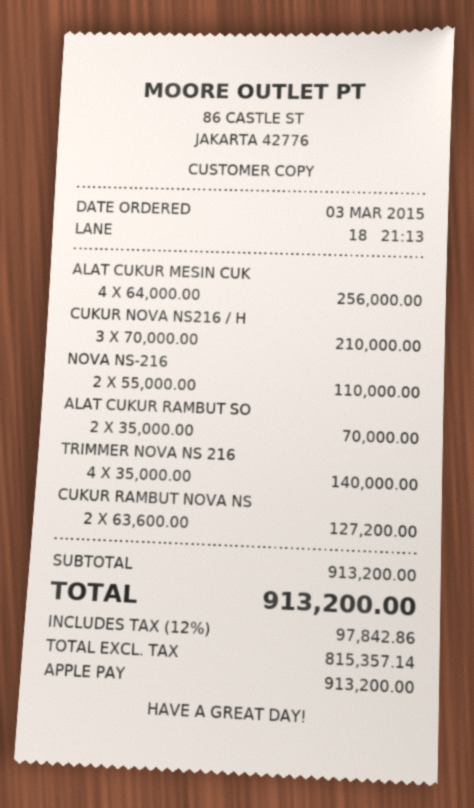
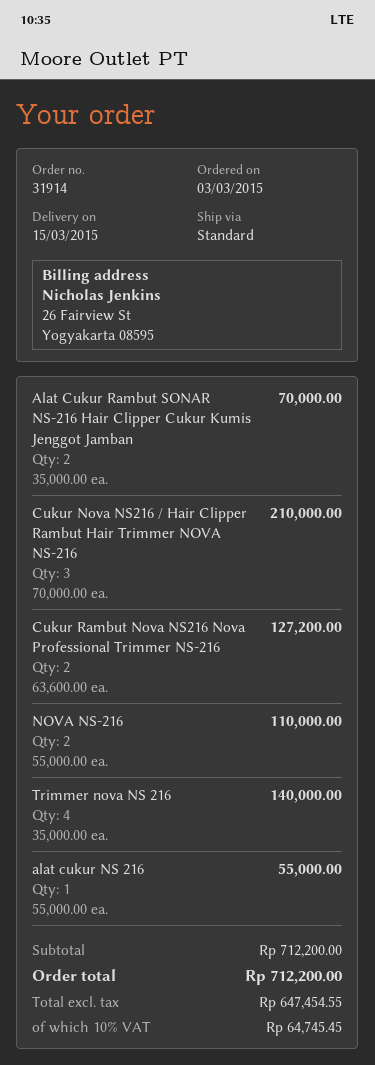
ALAT CUKUR MESIN CUK: 4 x 64000.00 = 256000.00 -> none
alat cukur NS 216: none -> 1 x 55000.00 = 55000.00
subtotal: 913200.00 -> 712200.00
net: 815357.14 -> 647454.55
tax: 12% = 97842.86 -> 10% = 64745.45
total: 913200.00 -> 712200.00

